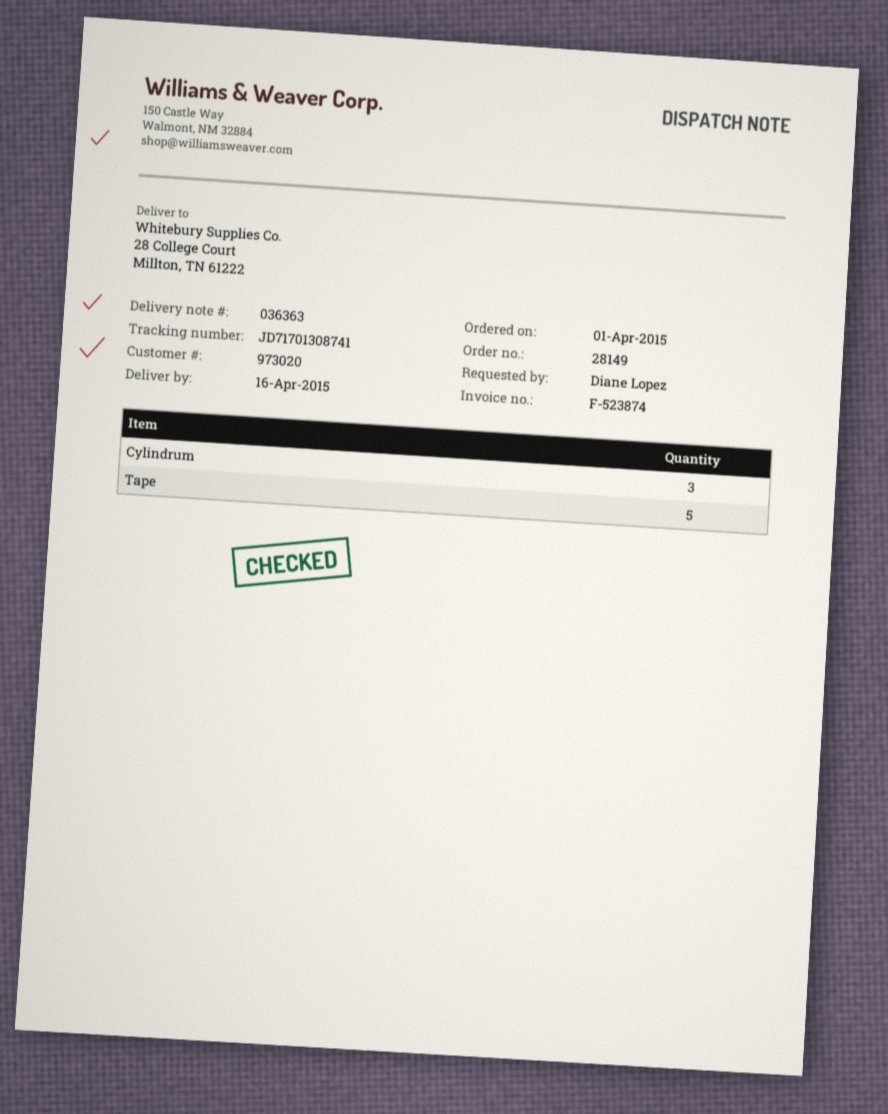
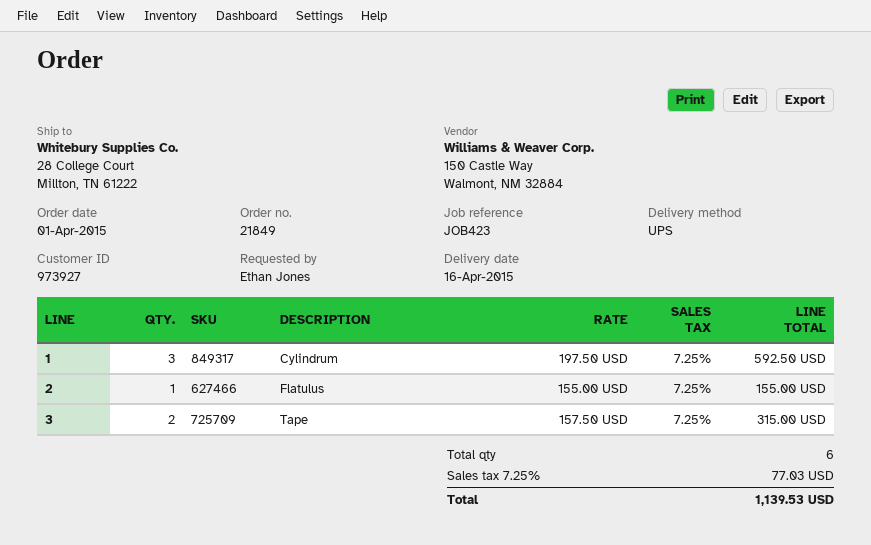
order number: 28149 -> 21849
customer number: 973020 -> 973927
ordered by: Diane Lopez -> Ethan Jones
Tape: 5 -> 2
Flatulus: none -> 1

